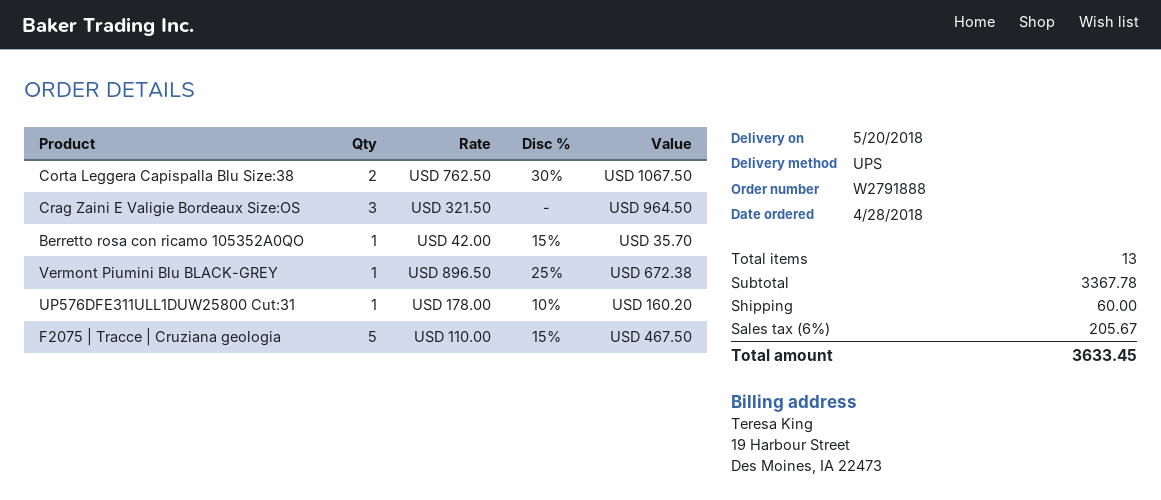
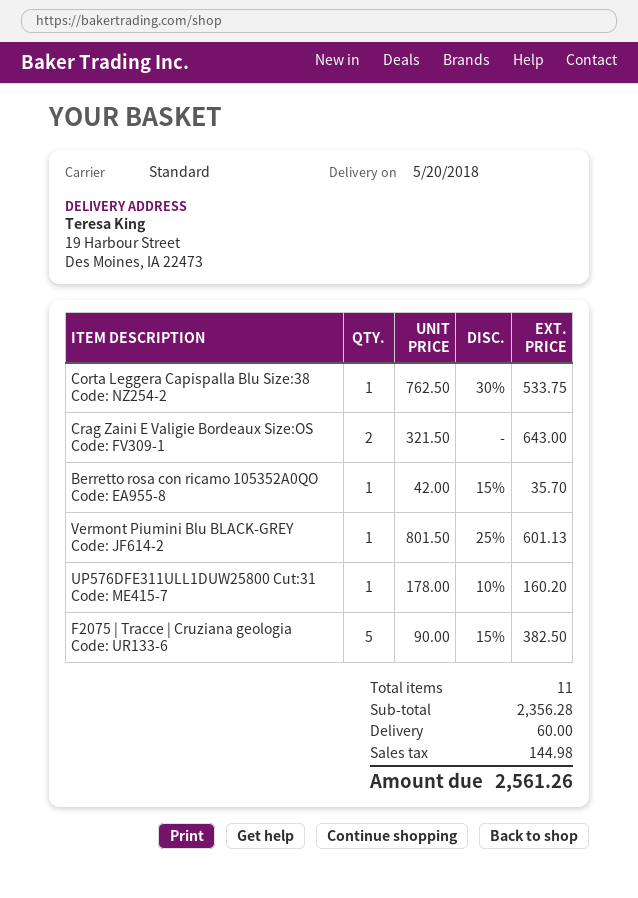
shipping method: UPS -> standard
Corta Leggera Capispalla Blu Size:38: 2 x 762.50 - 30% = 1067.50 -> 1 x 762.50 - 30% = 533.75
Crag Zaini E Valigie Bordeaux Size:OS: 3 x 321.50 = 964.50 -> 2 x 321.50 = 643.00
Vermont Piumini Blu BLACK-GREY: 1 x 896.50 - 25% = 672.38 -> 1 x 801.50 - 25% = 601.13
F2075 | Tracce | Cruziana geologia: 5 x 110.00 - 15% = 467.50 -> 5 x 90.00 - 15% = 382.50
total quantity: 13 -> 11
subtotal: 3367.78 -> 2356.28
tax: 205.67 -> 144.98
total: 3633.45 -> 2561.26

